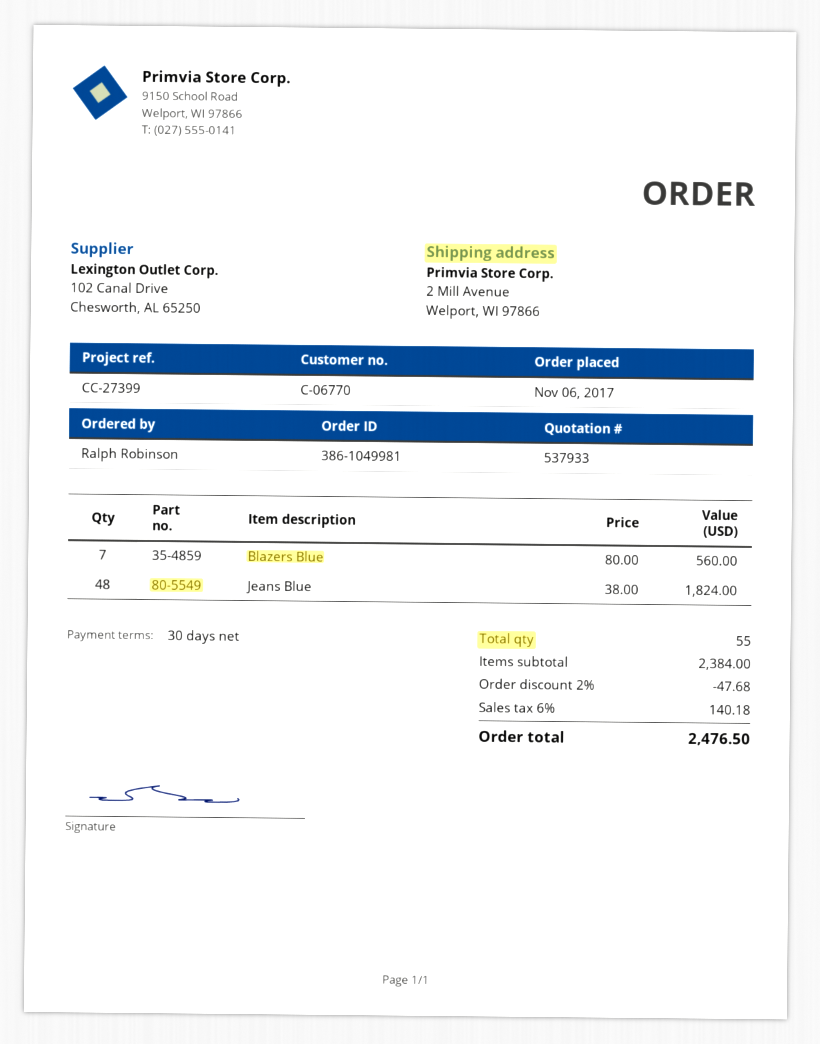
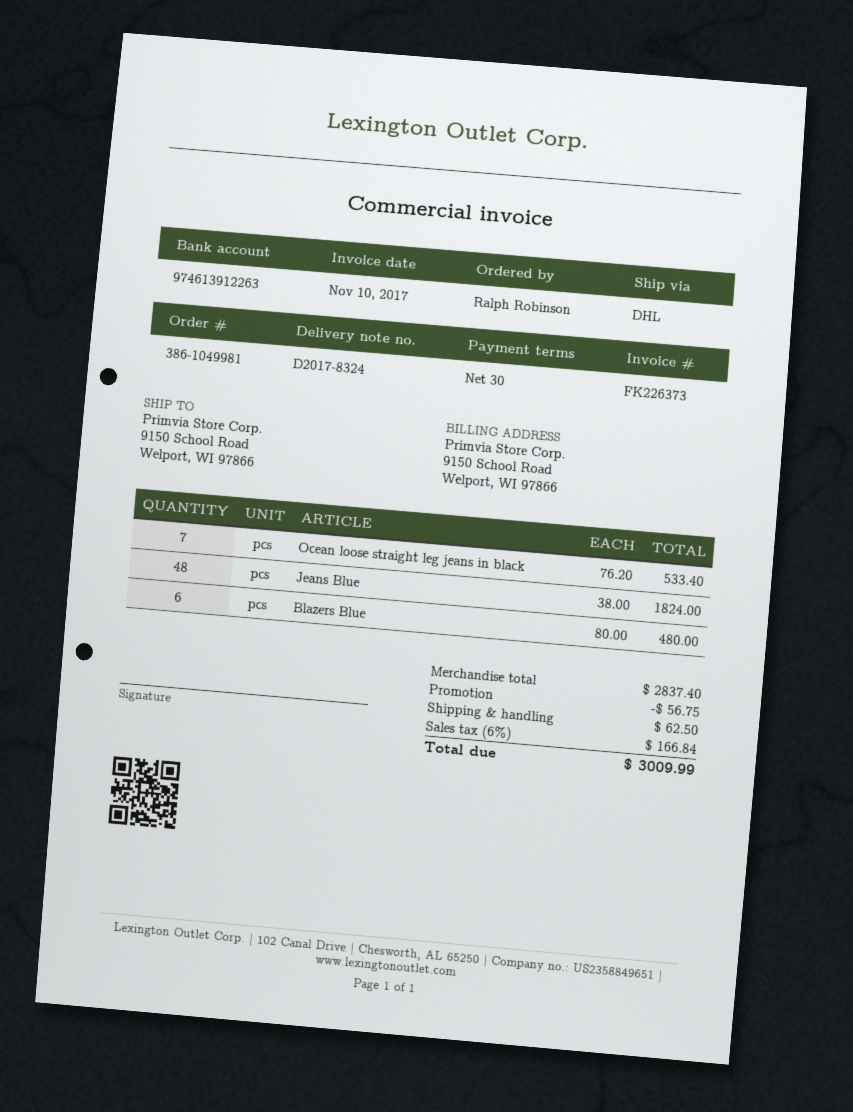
ship to: 2 Mill Avenue, Welport, WI 97866 -> 9150 School Road, Welport, WI 97866
Blazers Blue: 7 x 80.00 = 560.00 -> 6 x 80.00 = 480.00
Ocean loose straight leg jeans in black: none -> 7 x 76.20 = 533.40
subtotal: 2384.00 -> 2837.40
discount: 47.68 -> 56.75
shipping: none -> 62.50
tax: 6% = 140.18 -> 6% = 166.84
total: 2476.50 -> 3009.99

